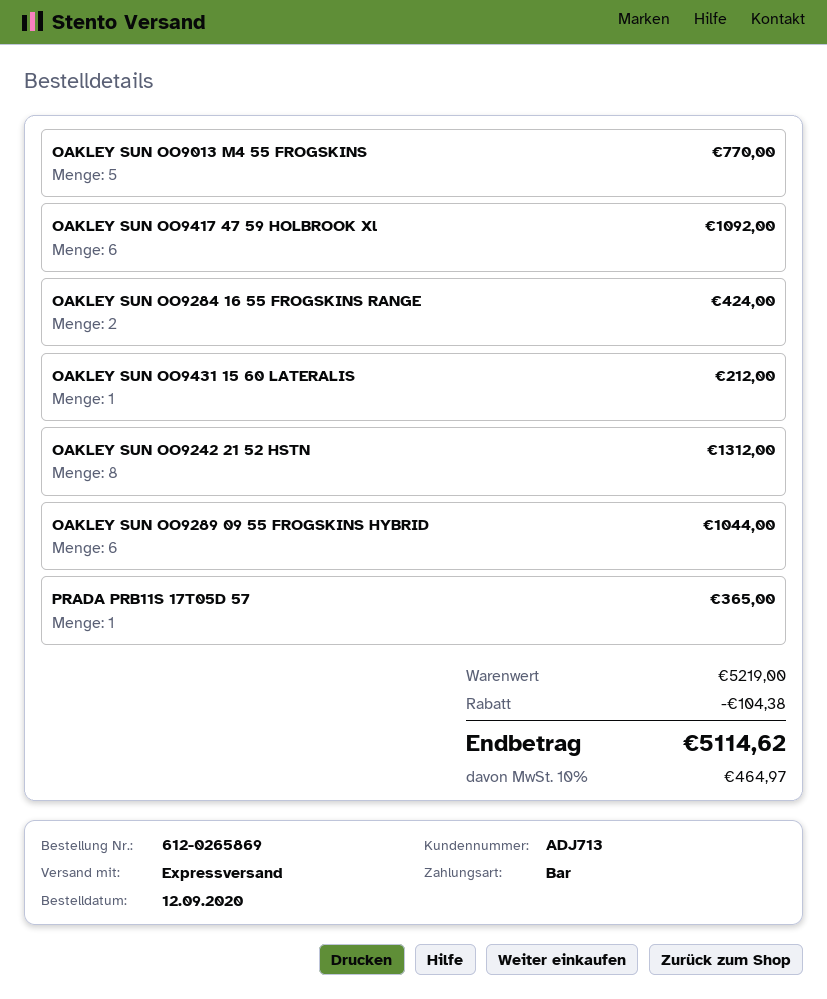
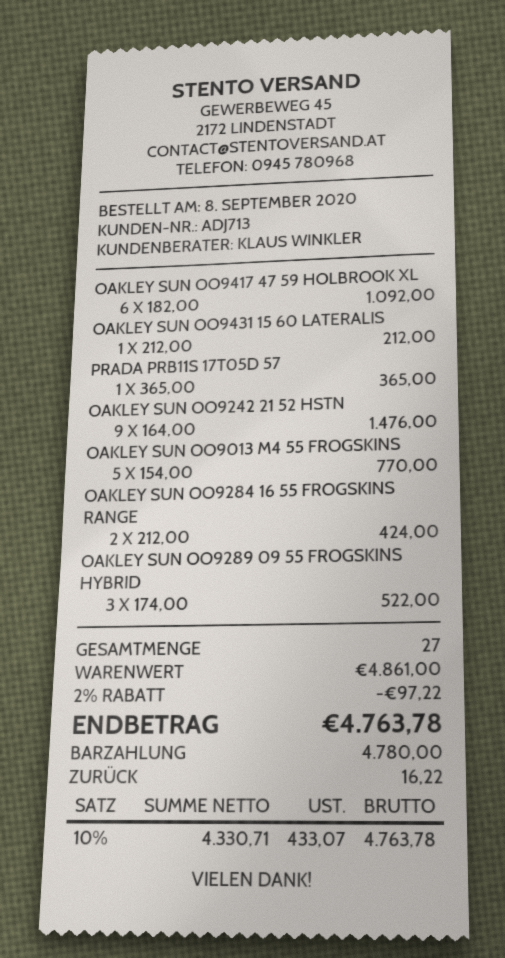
order date: 2020-09-12 -> 2020-09-08
OAKLEY SUN OO9242 21 52 HSTN: 8 for 1312.00 -> 9 for 1476.00
OAKLEY SUN OO9289 09 55 FROGSKINS HYBRID: 6 for 1044.00 -> 3 for 522.00
subtotal: 5219.00 -> 4861.00
discount: 104.38 -> 97.22
tax: 10% = 464.97 -> 10% = 433.07
total: 5114.62 -> 4763.78

